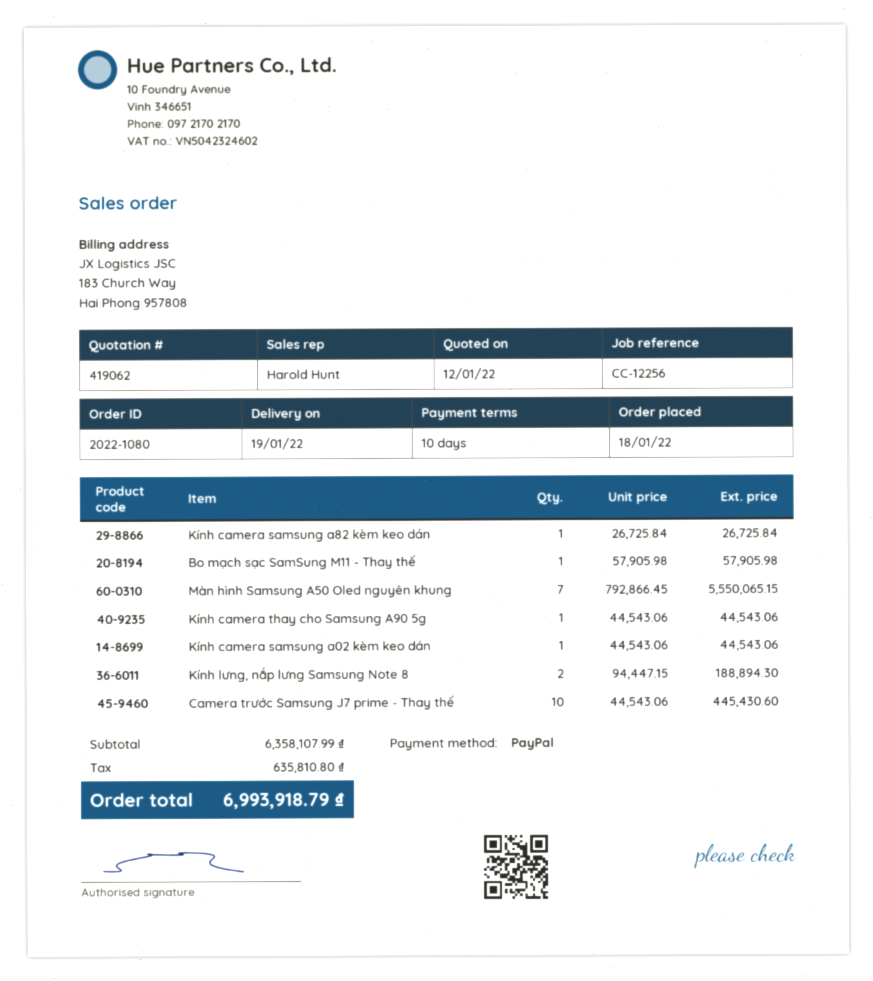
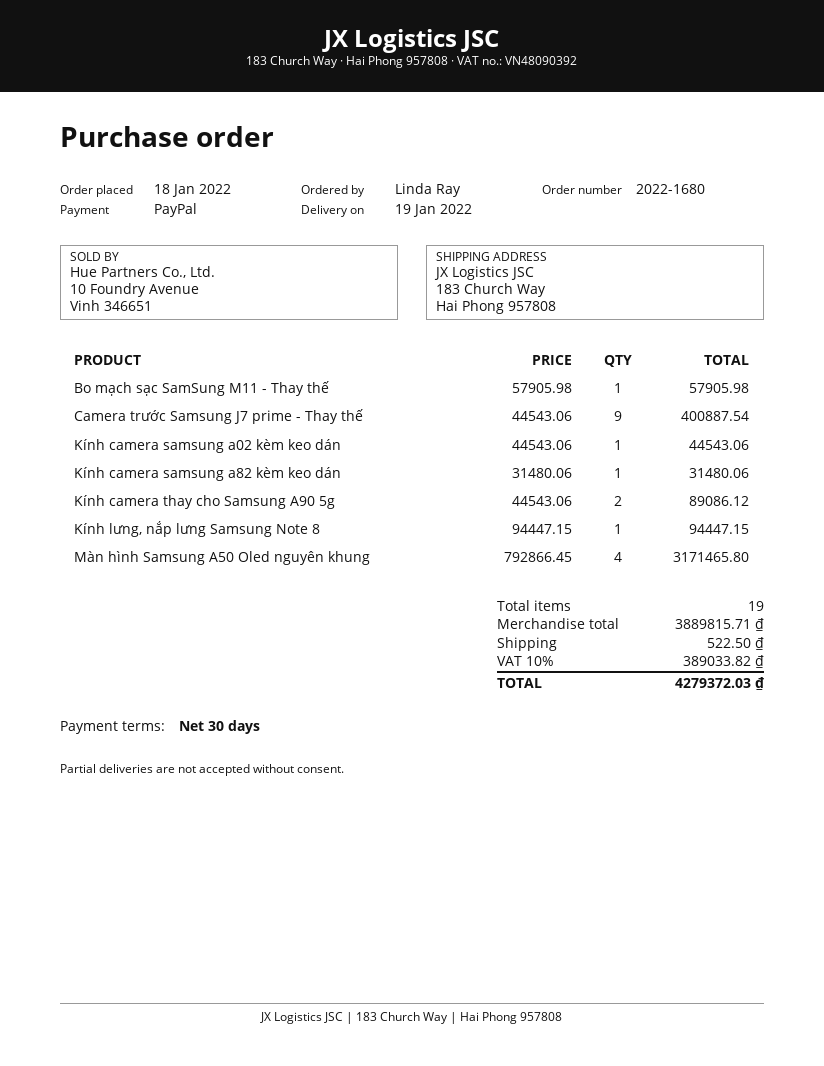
order number: 2022-1080 -> 2022-1680
payment terms: 10 days -> 30 days
Kính camera samsung a82 kèm keo dán: 1 x 26725.84 = 26725.84 -> 1 x 31480.06 = 31480.06
Màn hình Samsung A50 Oled nguyên khung: 7 x 792866.45 = 5550065.15 -> 4 x 792866.45 = 3171465.80
Kính camera thay cho Samsung A90 5g: 1 x 44543.06 = 44543.06 -> 2 x 44543.06 = 89086.12
Kính lưng, nắp lưng Samsung Note 8: 2 x 94447.15 = 188894.30 -> 1 x 94447.15 = 94447.15
Camera trước Samsung J7 prime - Thay thế: 10 x 44543.06 = 445430.60 -> 9 x 44543.06 = 400887.54
subtotal: 6358107.99 -> 3889815.71
shipping: none -> 522.50
tax: 635810.80 -> 389033.82
total: 6993918.79 -> 4279372.03

